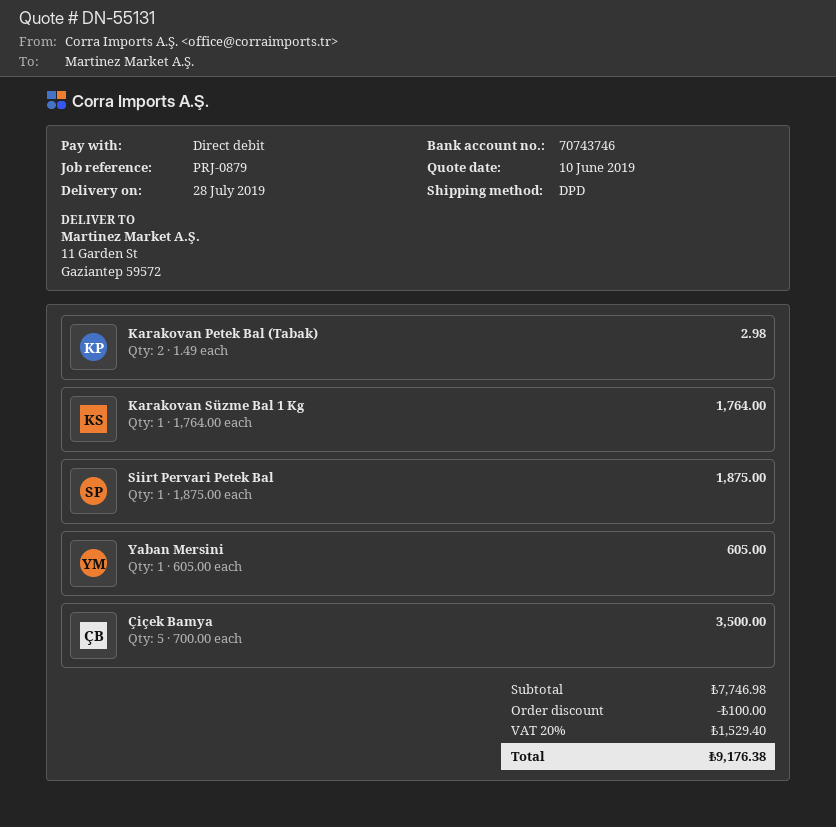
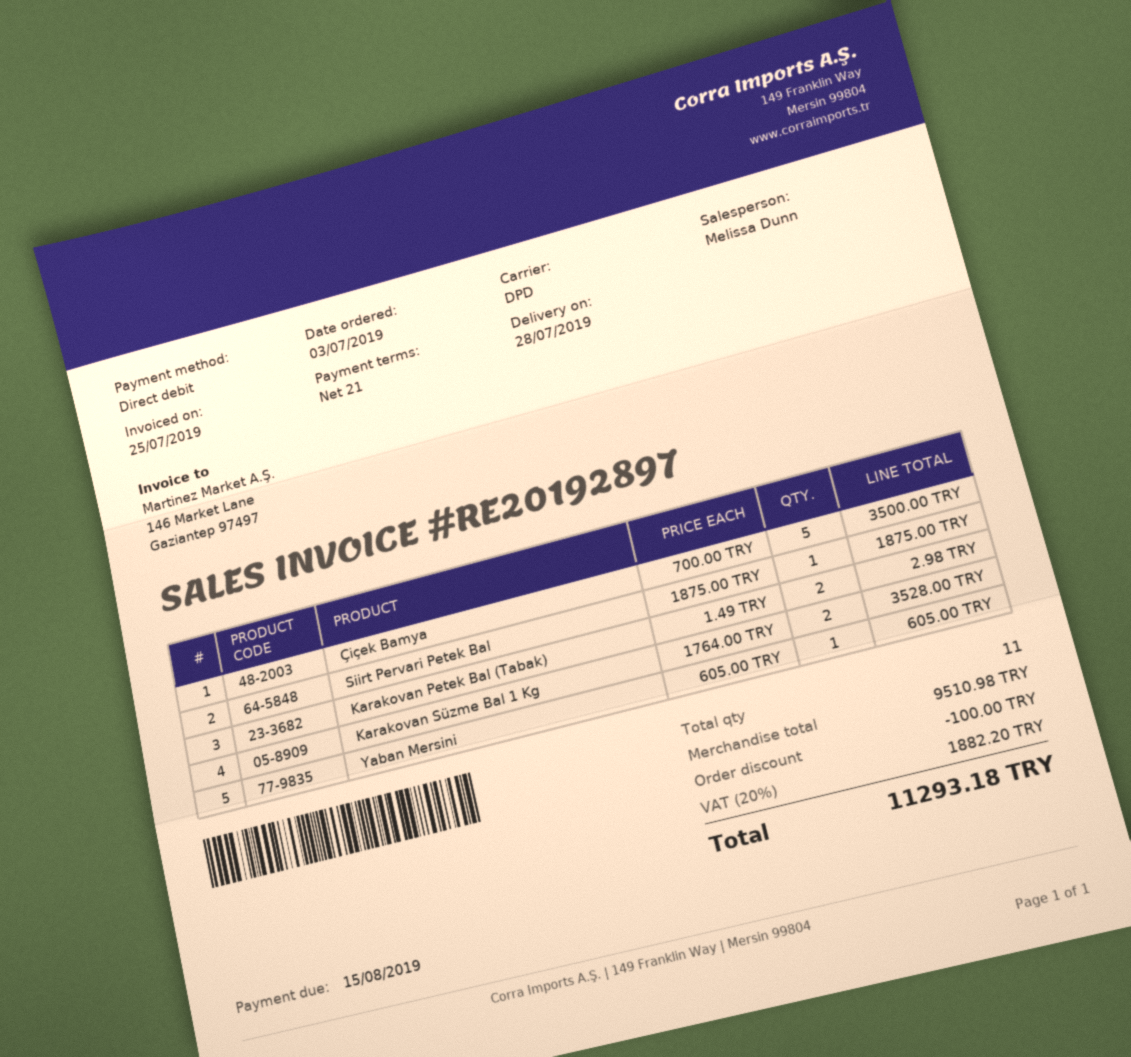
Karakovan Süzme Bal 1 Kg: 1 x 1764.00 = 1764.00 -> 2 x 1764.00 = 3528.00
subtotal: 7746.98 -> 9510.98
tax: 20% = 1529.40 -> 20% = 1882.20
total: 9176.38 -> 11293.18

